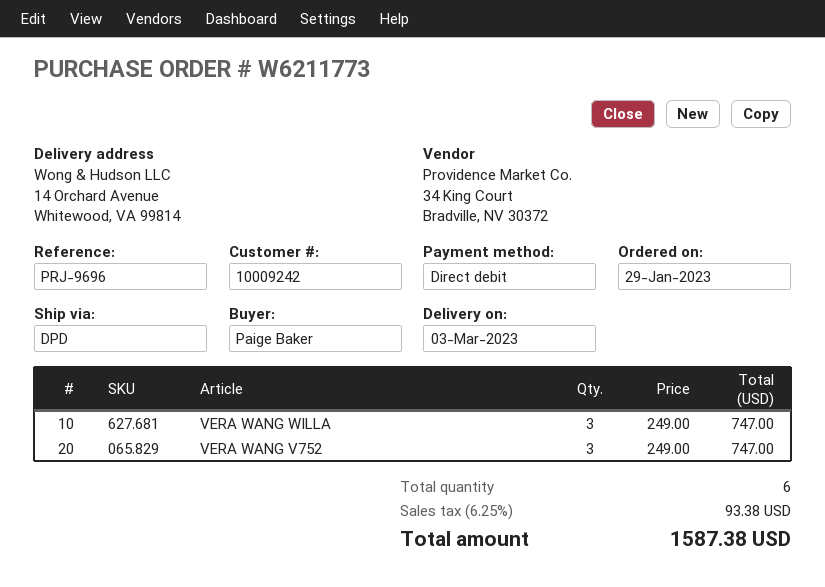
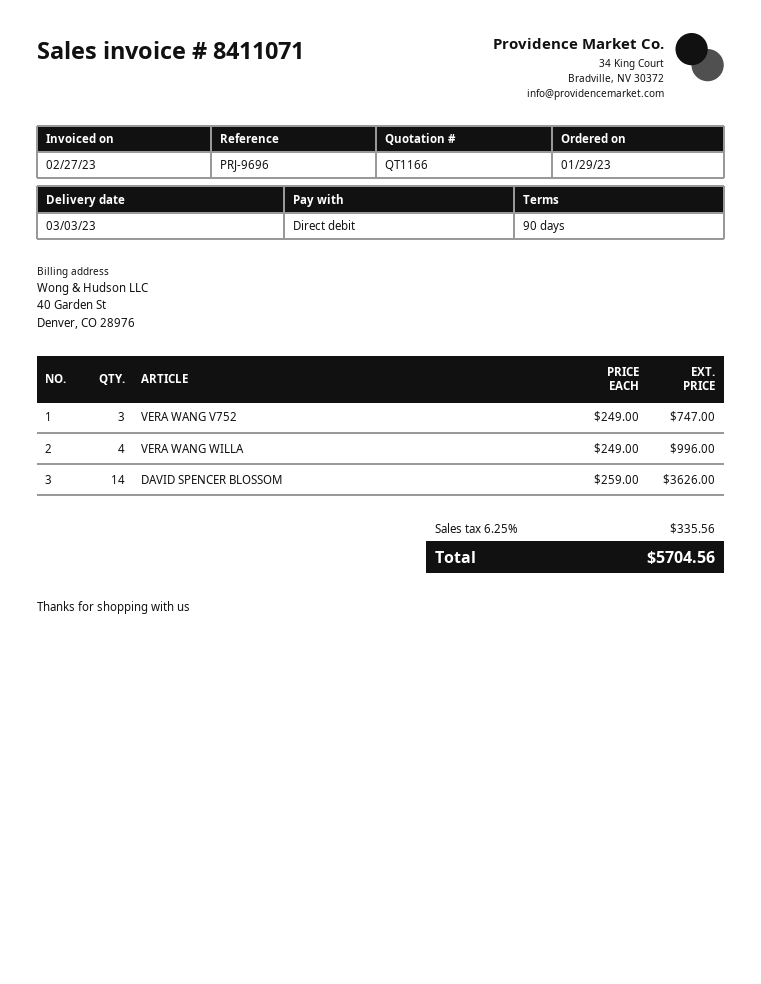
VERA WANG WILLA: 3 x 249.00 = 747.00 -> 4 x 249.00 = 996.00
DAVID SPENCER BLOSSOM: none -> 14 x 259.00 = 3626.00
tax: 6.25% = 93.38 -> 6.25% = 335.56
total: 1587.38 -> 5704.56

